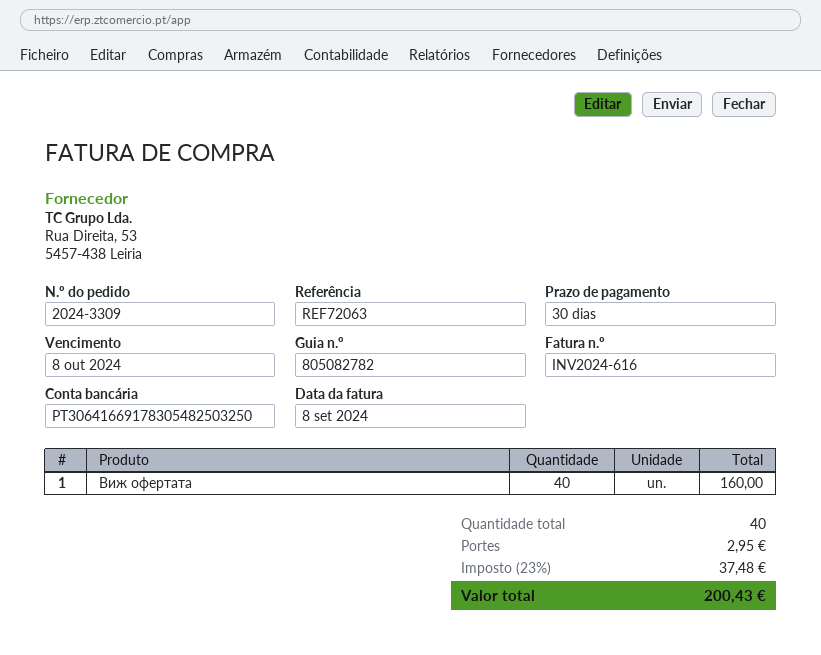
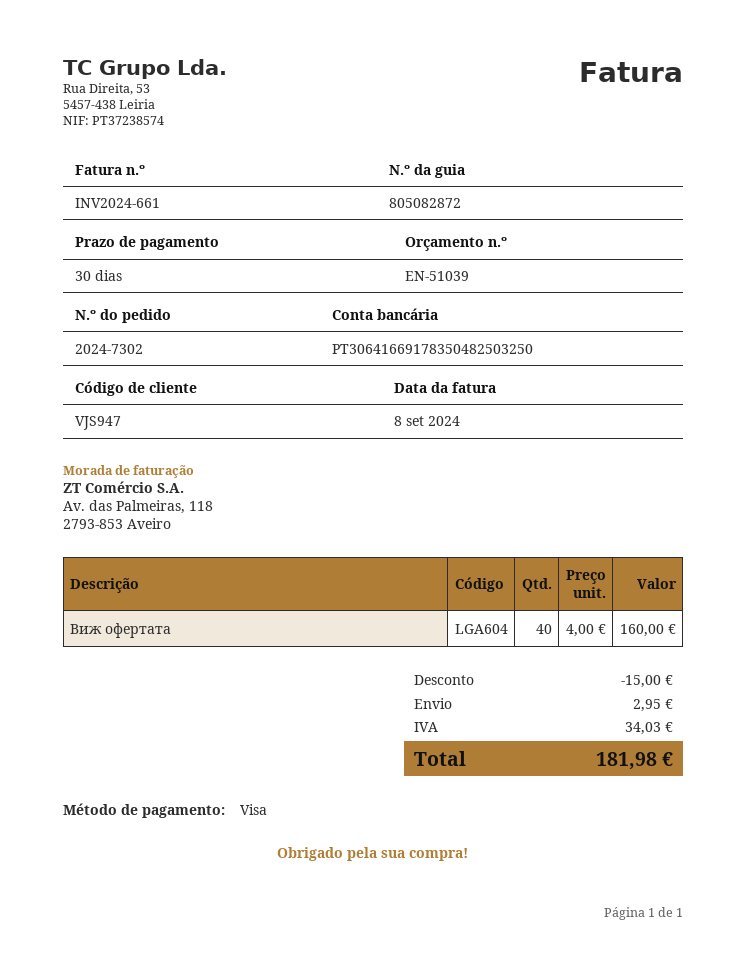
order number: 2024-3309 -> 2024-7302
delivery note number: 805082782 -> 805082872
invoice number: INV2024-616 -> INV2024-661
bank account: PT30641669178305482503250 -> PT30641669178350482503250
discount: none -> 15.00
tax: 37.48 -> 34.03
total: 200.43 -> 181.98

